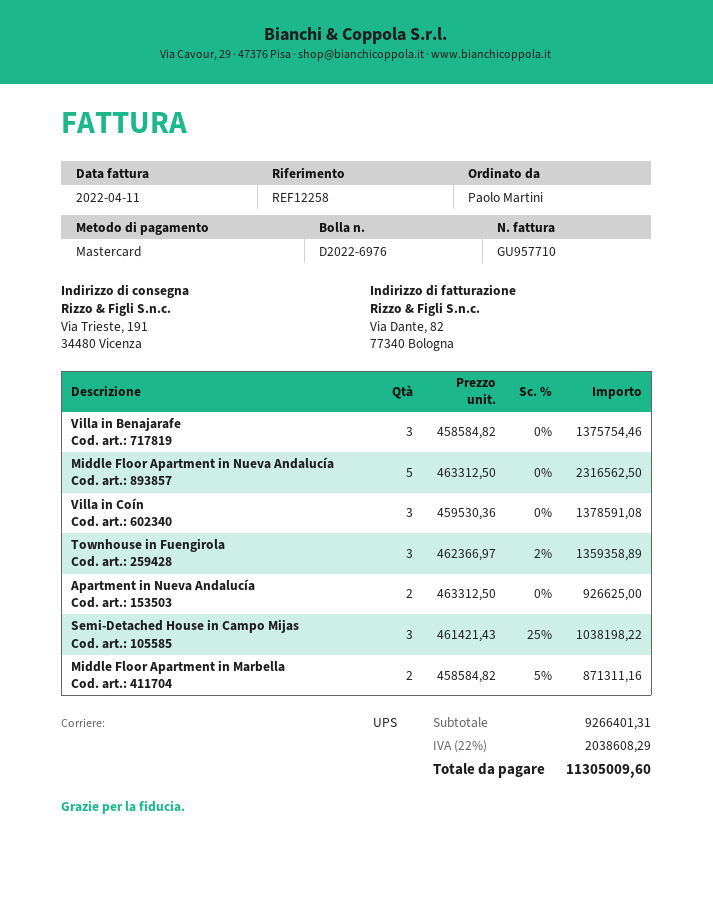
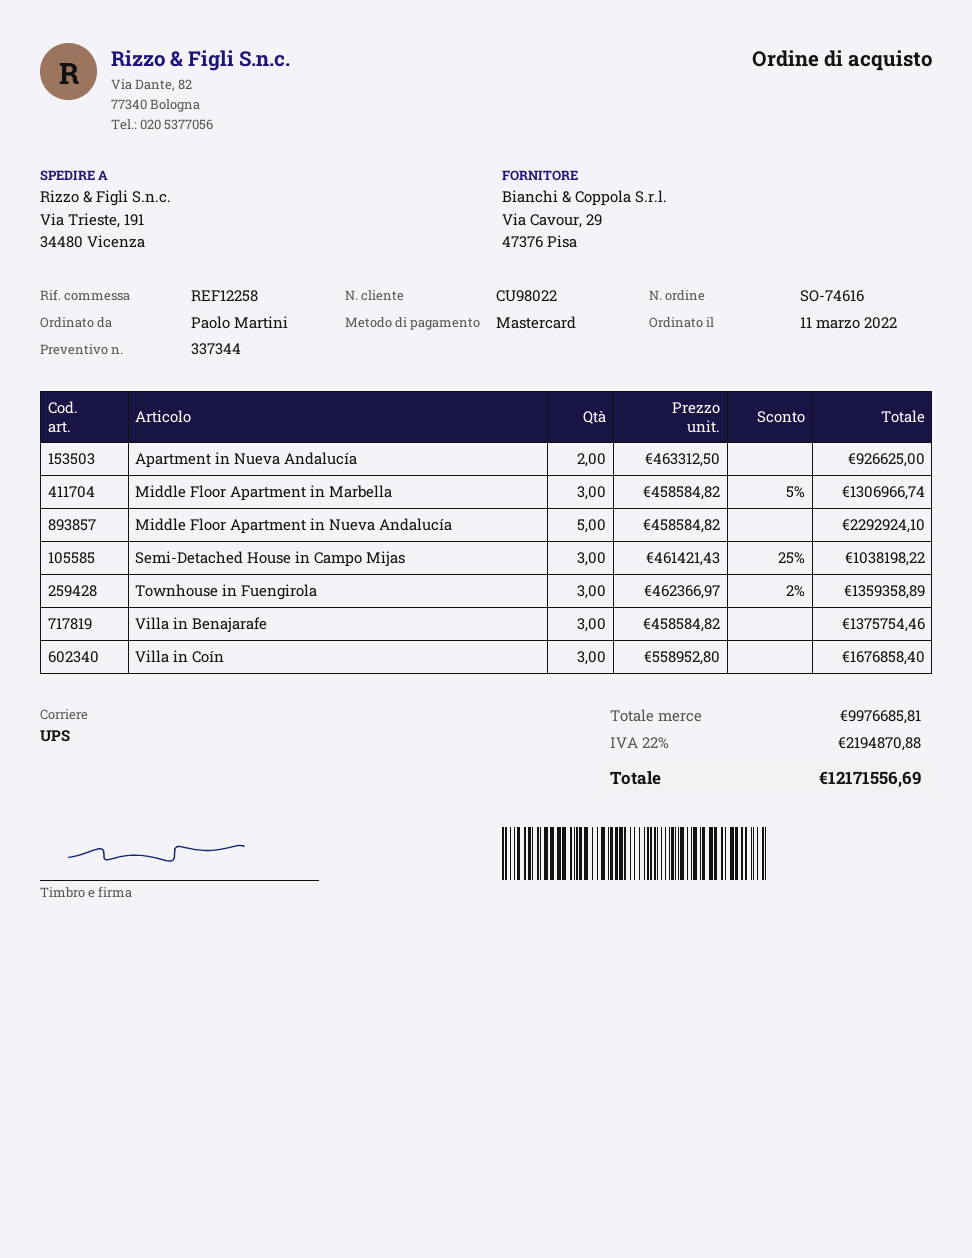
Middle Floor Apartment in Nueva Andalucía: 5 x 463312.50 = 2316562.50 -> 5 x 458584.82 = 2292924.10
Villa in Coín: 3 x 459530.36 = 1378591.08 -> 3 x 558952.80 = 1676858.40
Middle Floor Apartment in Marbella: 2 x 458584.82 - 5% = 871311.16 -> 3 x 458584.82 - 5% = 1306966.74
subtotal: 9266401.31 -> 9976685.81
tax: 22% = 2038608.29 -> 22% = 2194870.88
total: 11305009.60 -> 12171556.69

